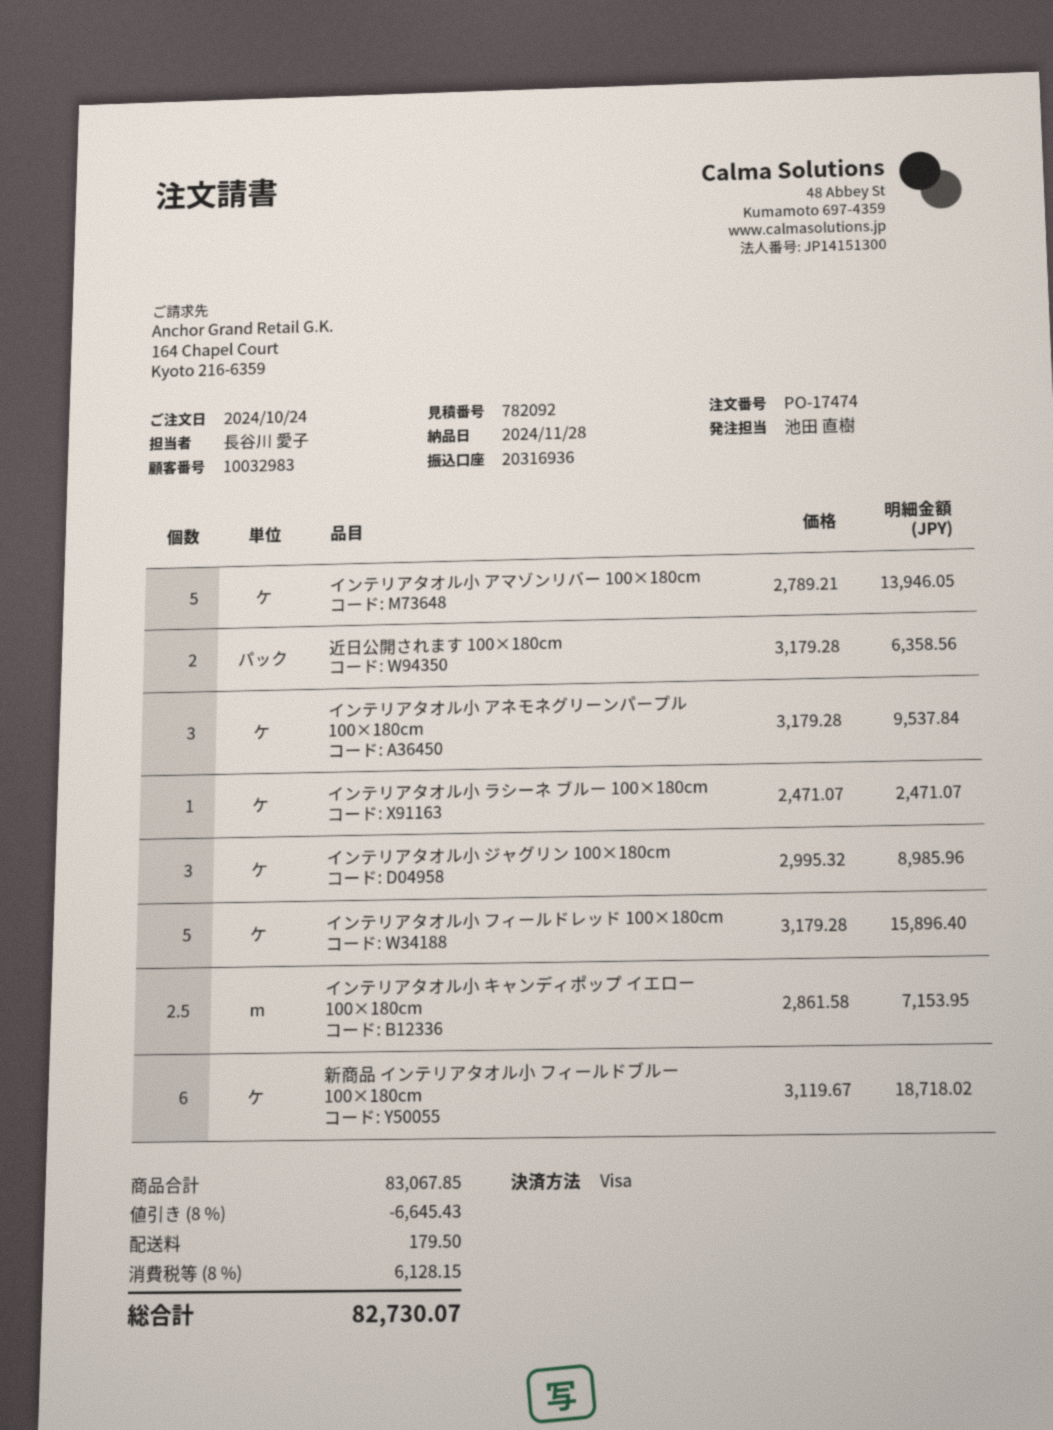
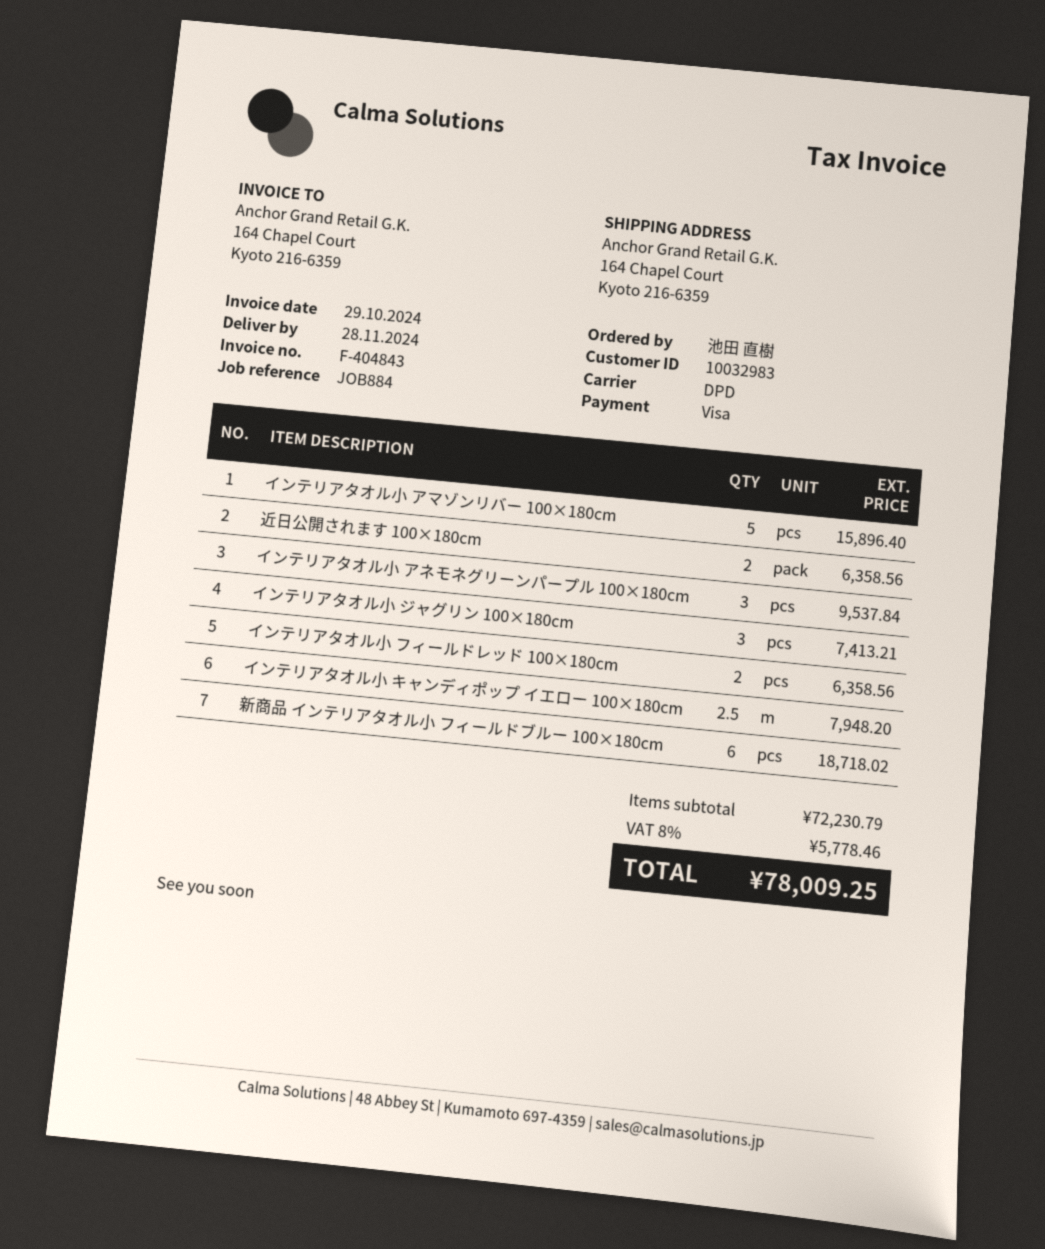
インテリアタオル小 アマゾンリバー 100×180cm: 5 for 13946.05 -> 5 for 15896.40
インテリアタオル小 ラシーネ ブルー 100×180cm: 1 for 2471.07 -> none
インテリアタオル小 ジャグリン 100×180cm: 3 for 8985.96 -> 3 for 7413.21
インテリアタオル小 フィールドレッド 100×180cm: 5 for 15896.40 -> 2 for 6358.56
インテリアタオル小 キャンディポップ イエロー 100×180cm: 2.5 for 7153.95 -> 2.5 for 7948.20
subtotal: 83067.85 -> 72230.79
discount: 8% = 6645.43 -> none
shipping: 179.50 -> none
tax: 8% = 6128.15 -> 8% = 5778.46
total: 82730.07 -> 78009.25

